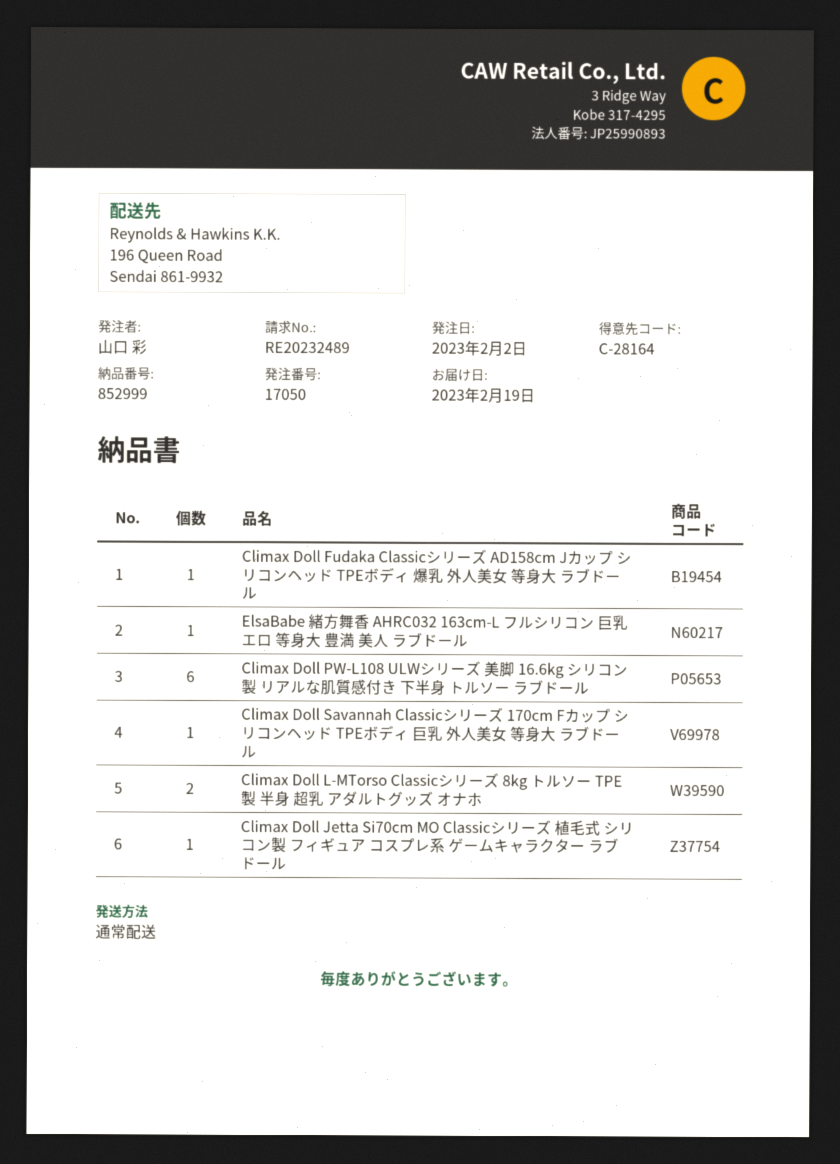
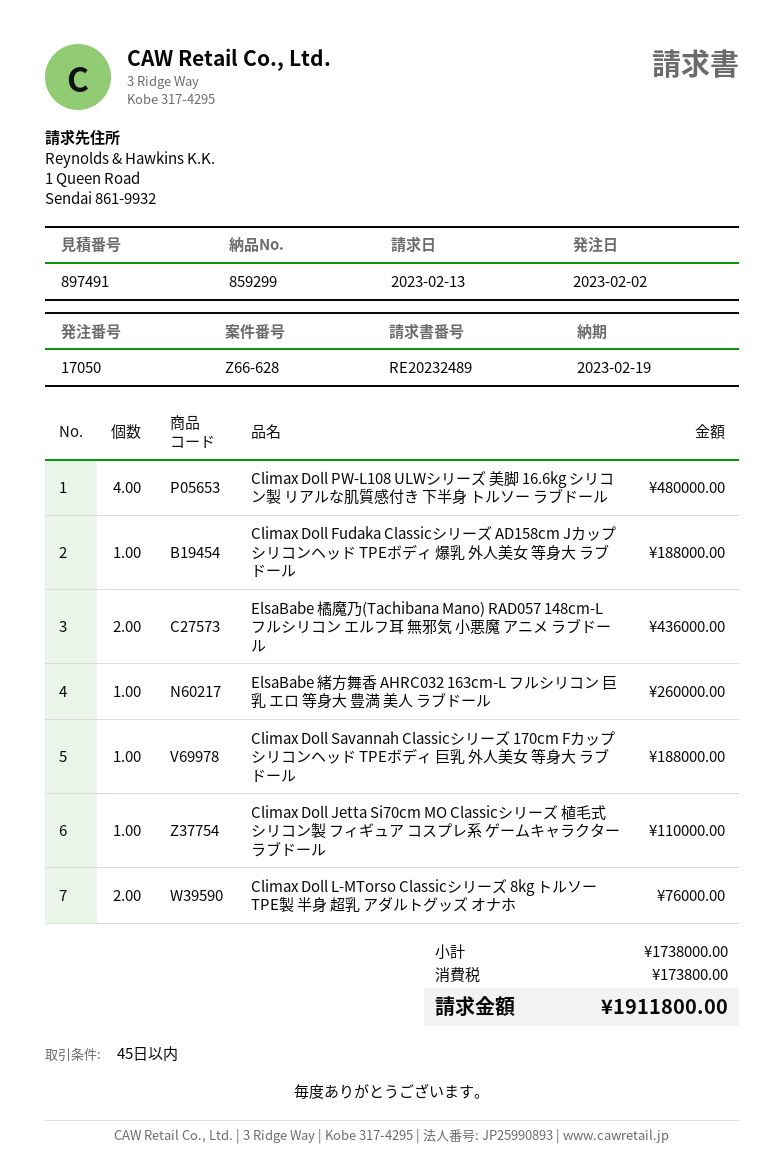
delivery note number: 852999 -> 859299
Climax Doll PW-L108 ULWシリーズ 美脚 16.6kg シリコン製 リアルな肌質感付き 下半身 トルソー ラブドール: 6 -> 4
ElsaBabe 橘魔乃(Tachibana Mano) RAD057 148cm-L フルシリコン エルフ耳 無邪気 小悪魔 アニメ ラブドール: none -> 2

